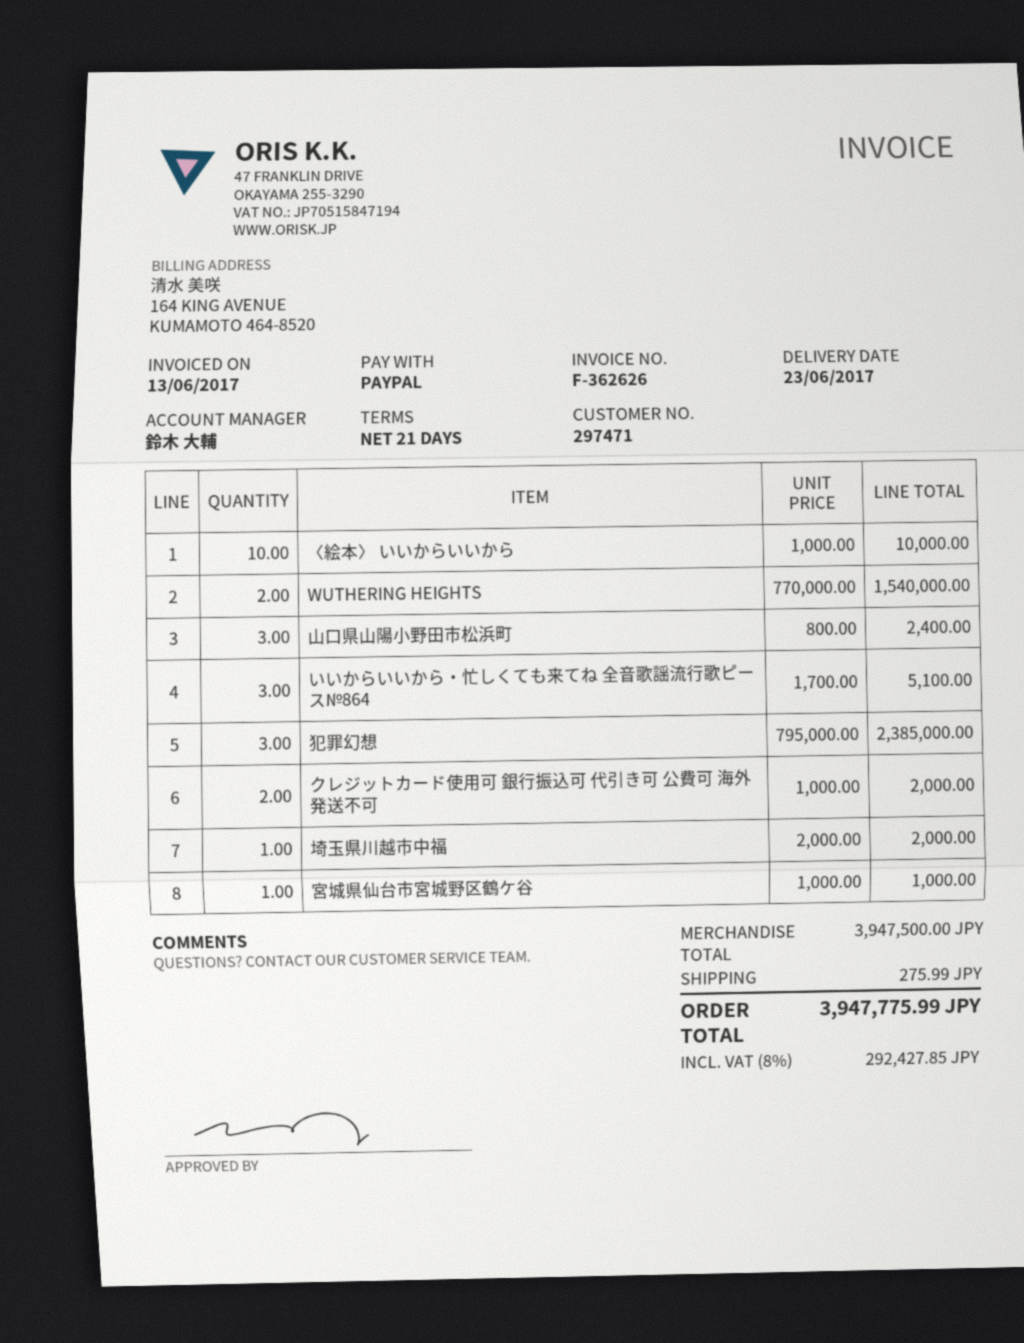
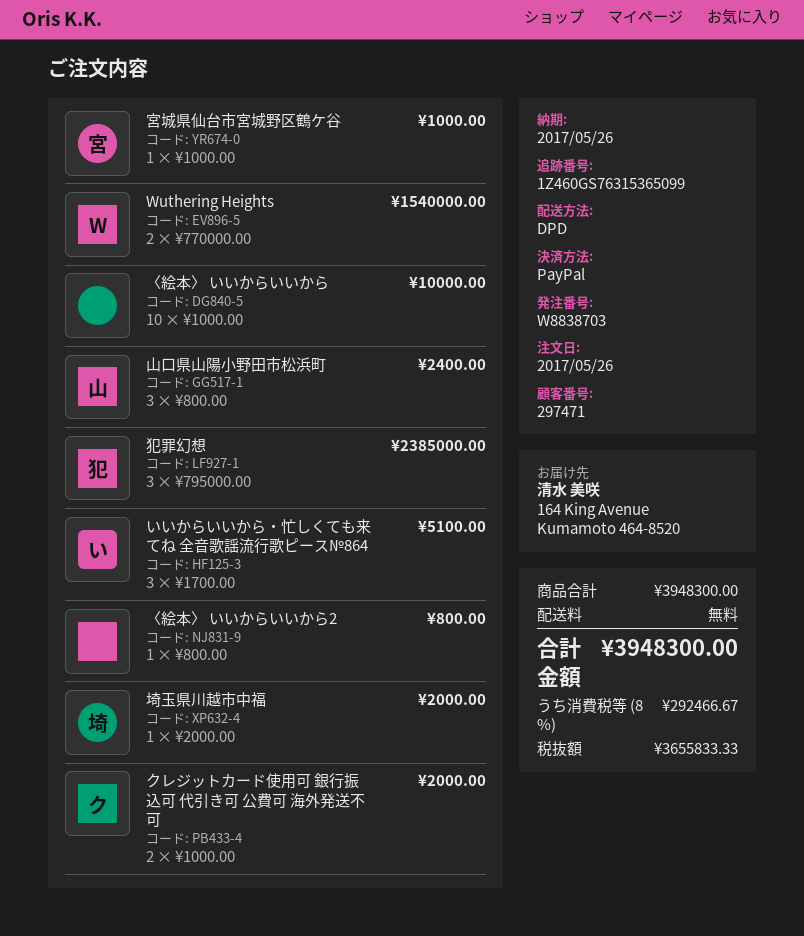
delivery date: 2017-06-23 -> 2017-05-26
〈絵本〉 いいからいいから2: none -> 1 x 800.00 = 800.00
subtotal: 3947500.00 -> 3948300.00
shipping: 275.99 -> 0.00
tax: 8% = 292427.85 -> 8% = 292466.67
total: 3947775.99 -> 3948300.00

